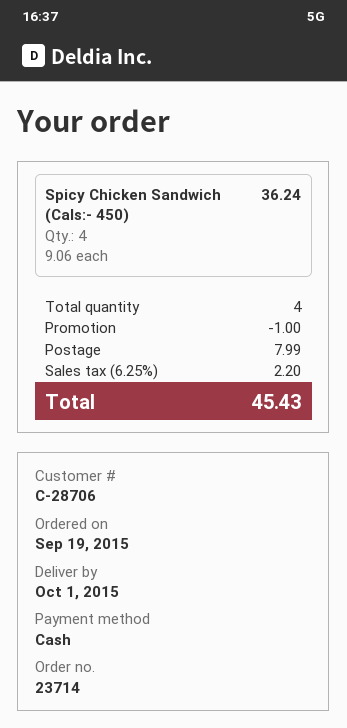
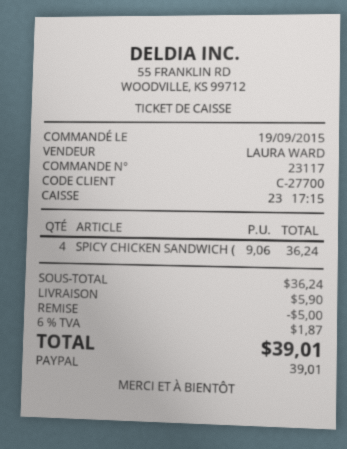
order number: 23714 -> 23117
customer number: C-28706 -> C-27700
payment method: cash -> PayPal
discount: 1.00 -> 5.00
shipping: 7.99 -> 5.90
tax: 6.25% = 2.20 -> 6% = 1.87
total: 45.43 -> 39.01

